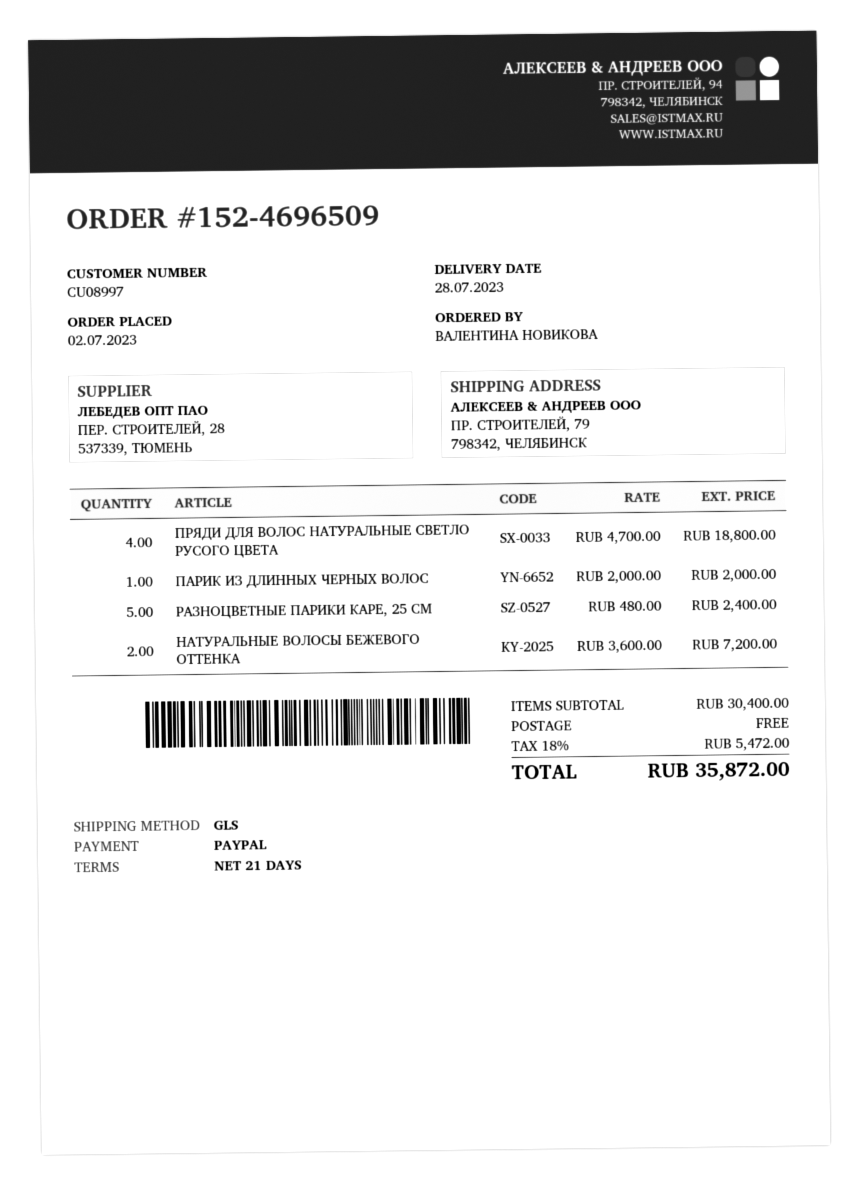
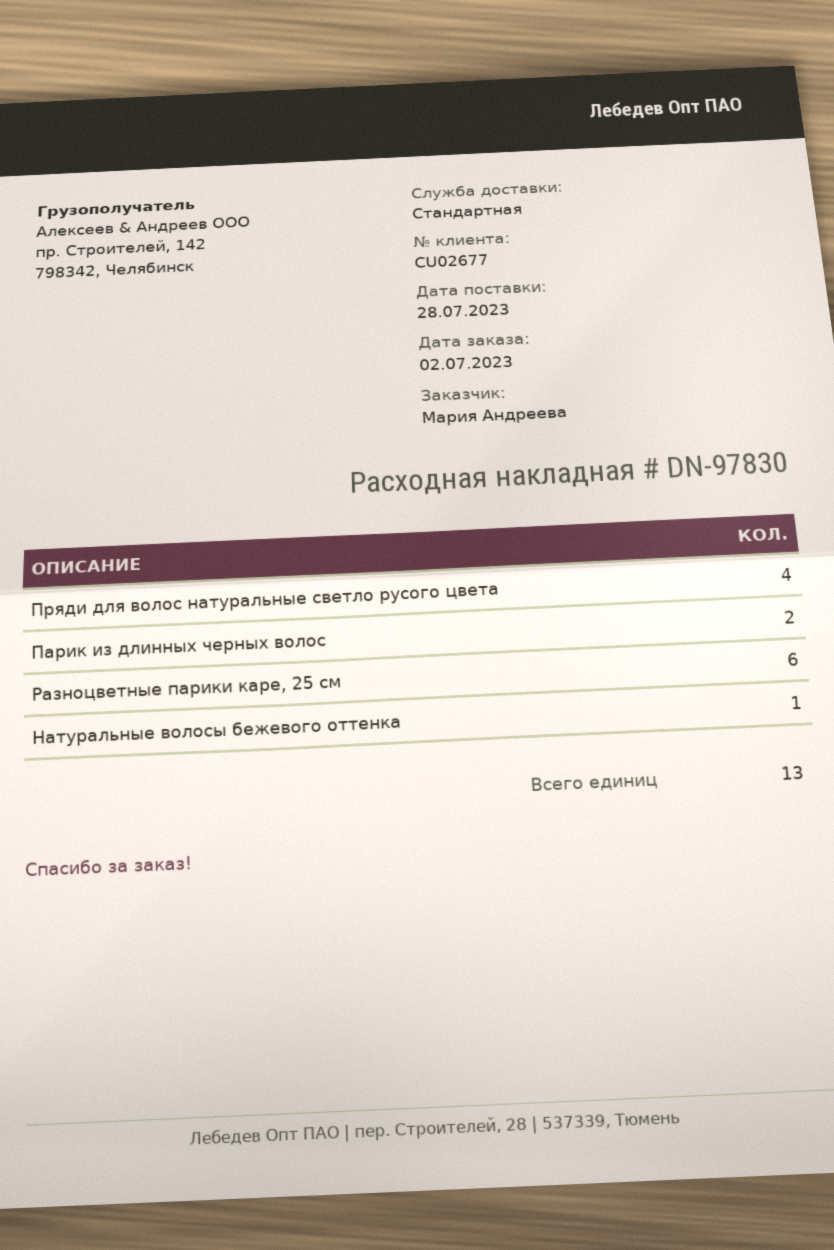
customer number: CU08997 -> CU02677
ordered by: ВАЛЕНТИНА НОВИКОВА -> Мария Андреева
shipping method: GLS -> standard
ship to: ПР. СТРОИТЕЛЕЙ, 79, 798342, ЧЕЛЯБИНСК -> пр. Строителей, 142, 798342, Челябинск
ПАРИК ИЗ ДЛИННЫХ ЧЕРНЫХ ВОЛОС: 1 -> 2
РАЗНОЦВЕТНЫЕ ПАРИКИ КАРЕ, 25 СМ: 5 -> 6
НАТУРАЛЬНЫЕ ВОЛОСЫ БЕЖЕВОГО ОТТЕНКА: 2 -> 1

